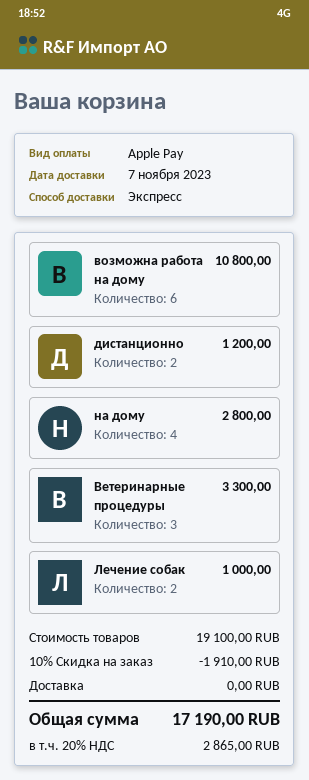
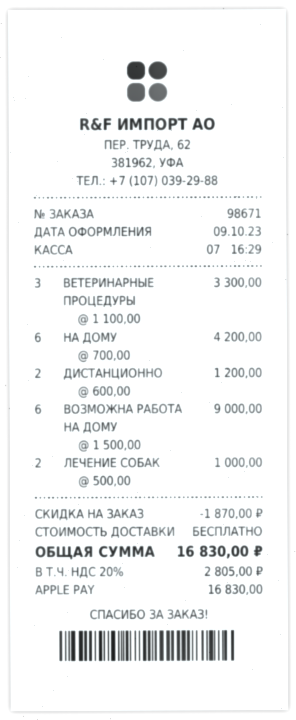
возможна работа на дому: 6 for 10800.00 -> 6 for 9000.00
на дому: 4 for 2800.00 -> 6 for 4200.00
discount: 1910.00 -> 1870.00
tax: 20% = 2865.00 -> 20% = 2805.00
total: 17190.00 -> 16830.00

